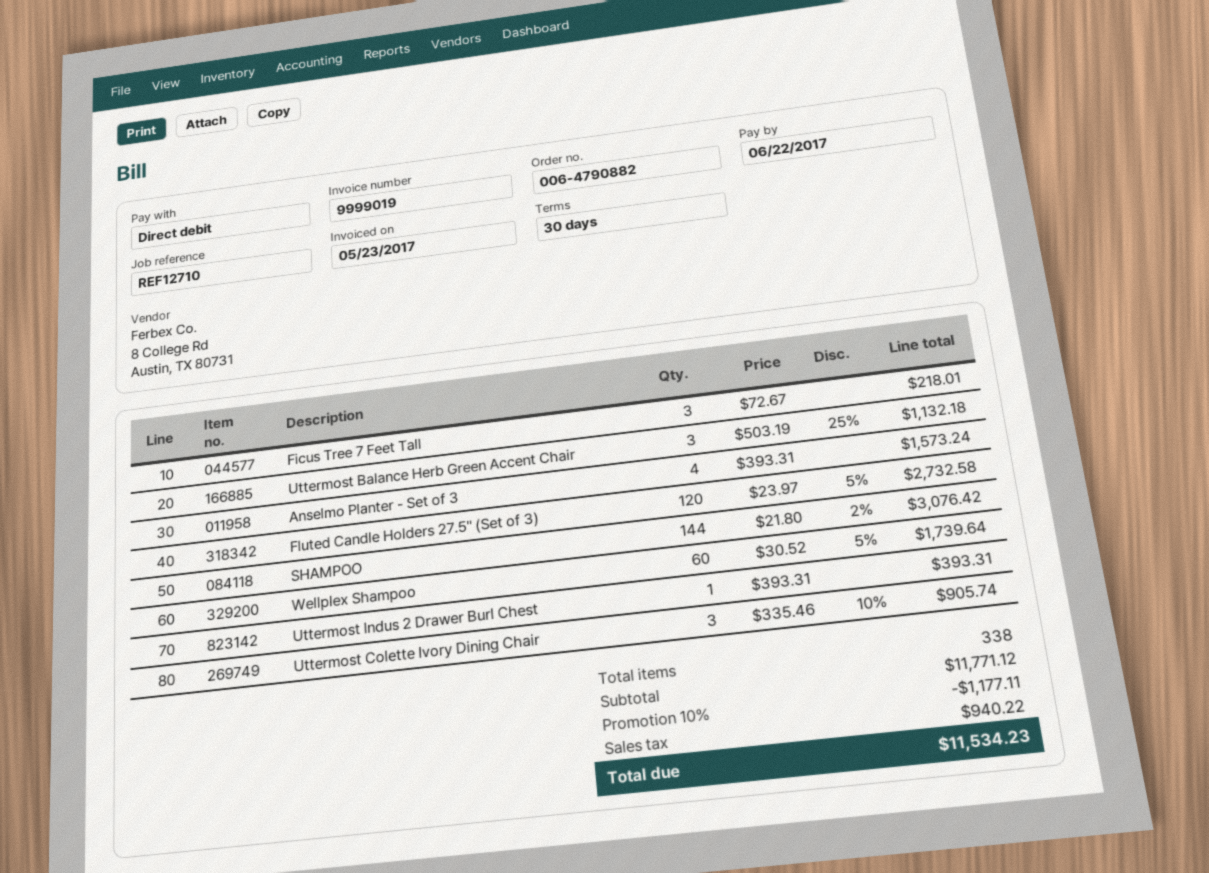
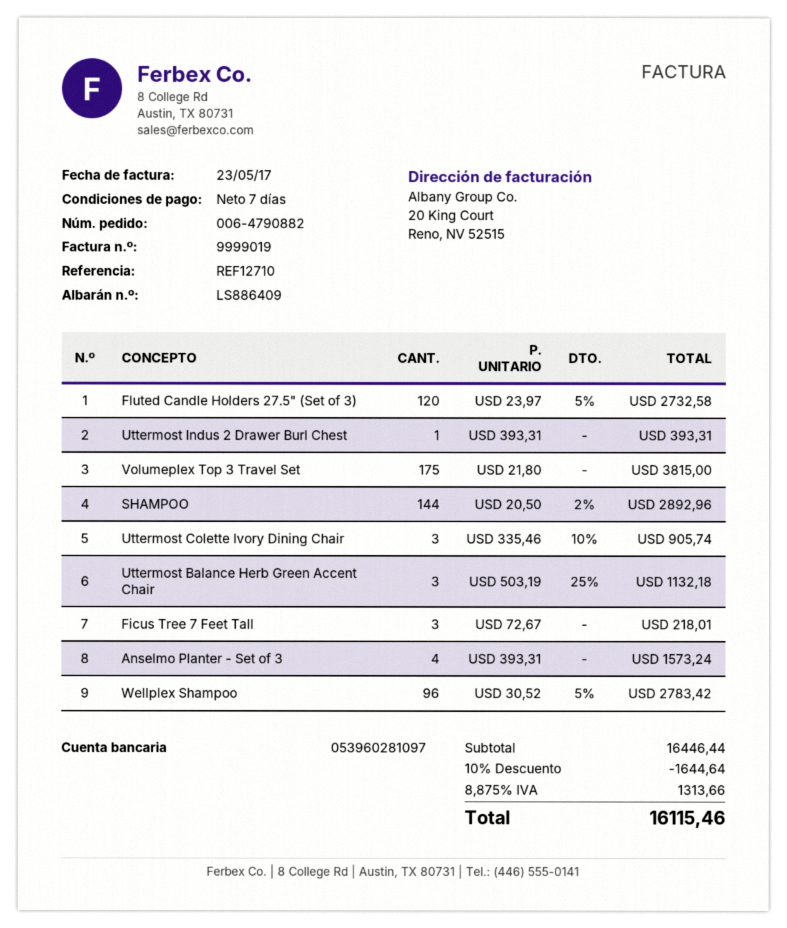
payment terms: 30 days -> 7 days
SHAMPOO: 144 x 21.80 - 2% = 3076.42 -> 144 x 20.50 - 2% = 2892.96
Wellplex Shampoo: 60 x 30.52 - 5% = 1739.64 -> 96 x 30.52 - 5% = 2783.42
Volumeplex Top 3 Travel Set: none -> 175 x 21.80 = 3815.00
subtotal: 11771.12 -> 16446.44
discount: 10% = 1177.11 -> 10% = 1644.64
tax: 940.22 -> 1313.66
total: 11534.23 -> 16115.46

